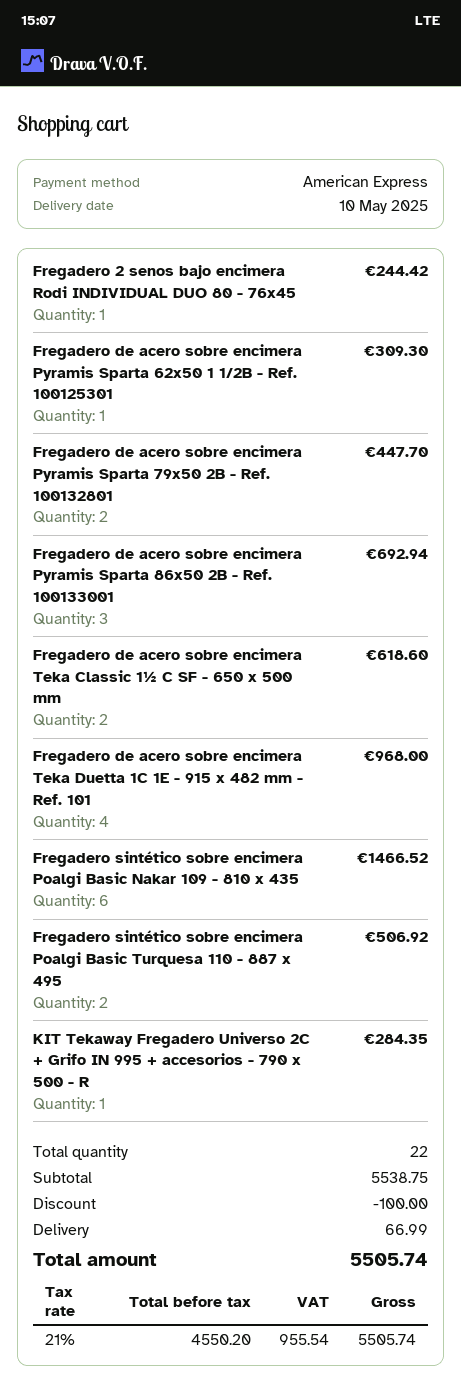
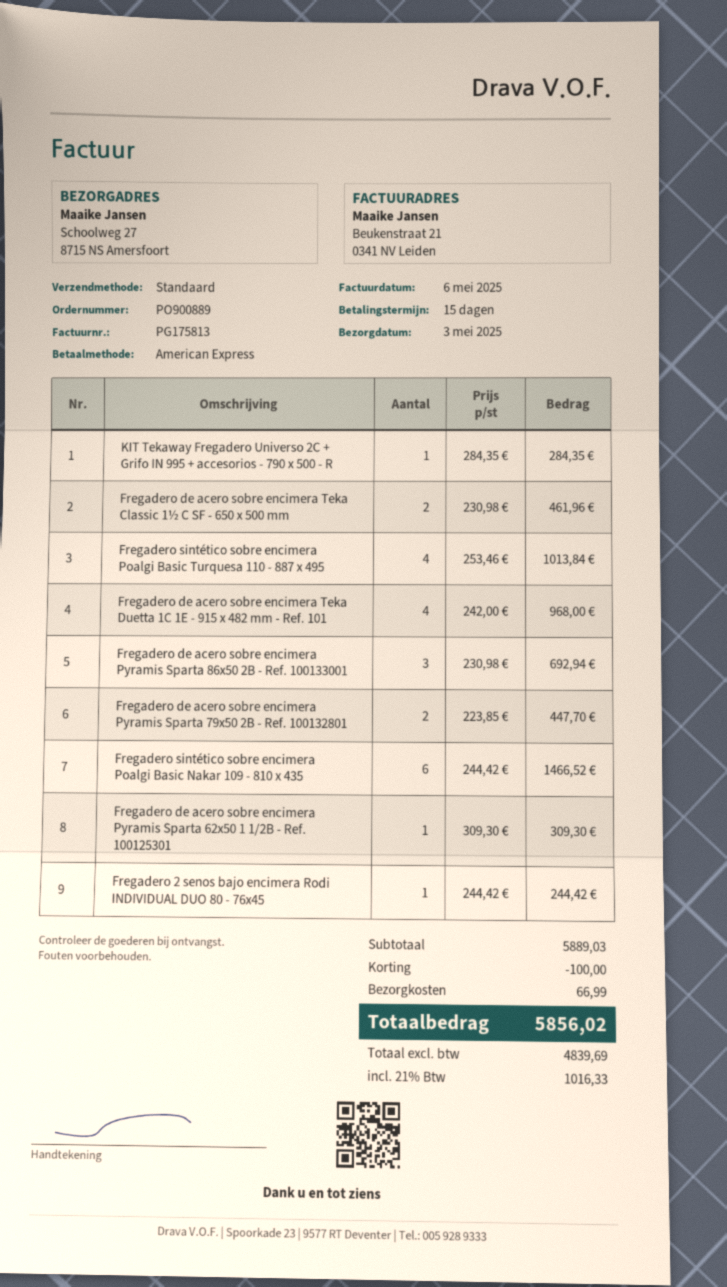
delivery date: 2025-05-10 -> 2025-05-03
Fregadero de acero sobre encimera Teka Classic 1½ C SF - 650 x 500 mm: 2 for 618.60 -> 2 for 461.96
Fregadero sintético sobre encimera Poalgi Basic Turquesa 110 - 887 x 495: 2 for 506.92 -> 4 for 1013.84
subtotal: 5538.75 -> 5889.03
net: 4550.20 -> 4839.69
tax: 21% = 955.54 -> 21% = 1016.33
total: 5505.74 -> 5856.02

